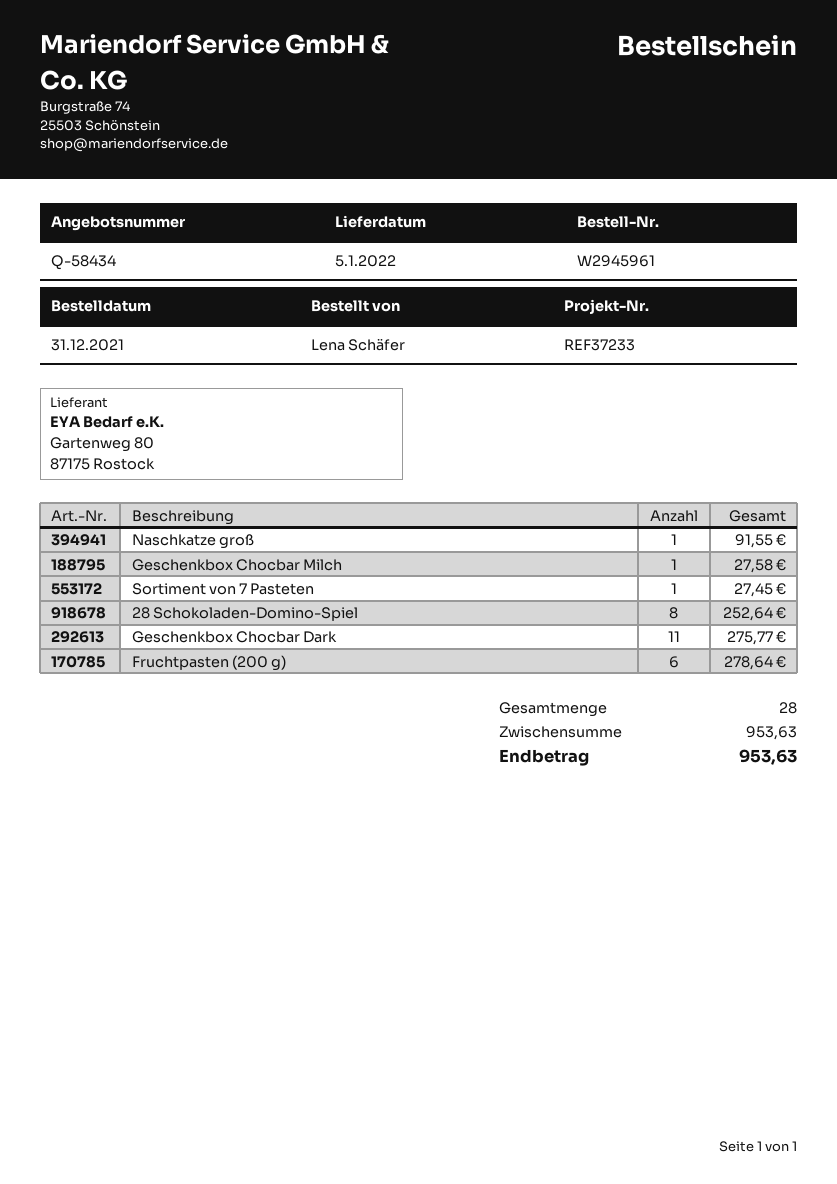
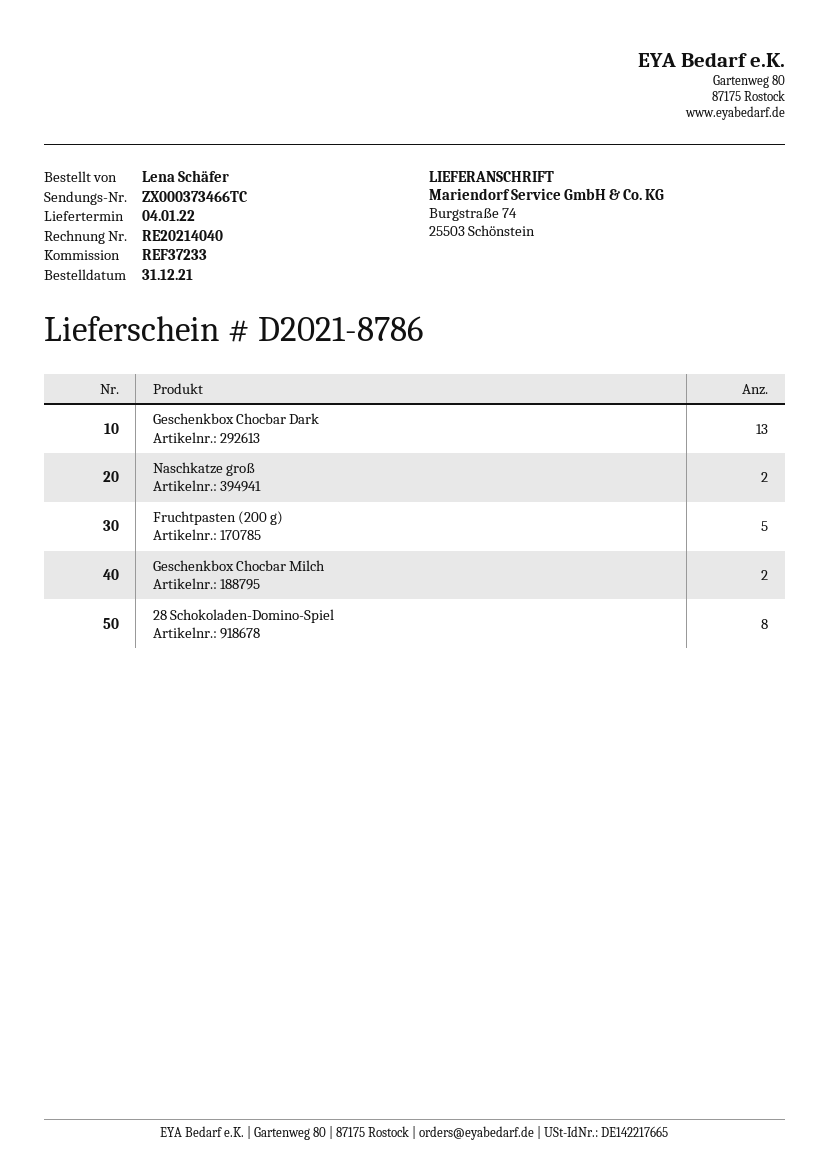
delivery date: 2022-01-05 -> 2022-01-04
Naschkatze groß: 1 -> 2
Geschenkbox Chocbar Milch: 1 -> 2
Sortiment von 7 Pasteten: 1 -> none
Geschenkbox Chocbar Dark: 11 -> 13
Fruchtpasten (200 g): 6 -> 5

